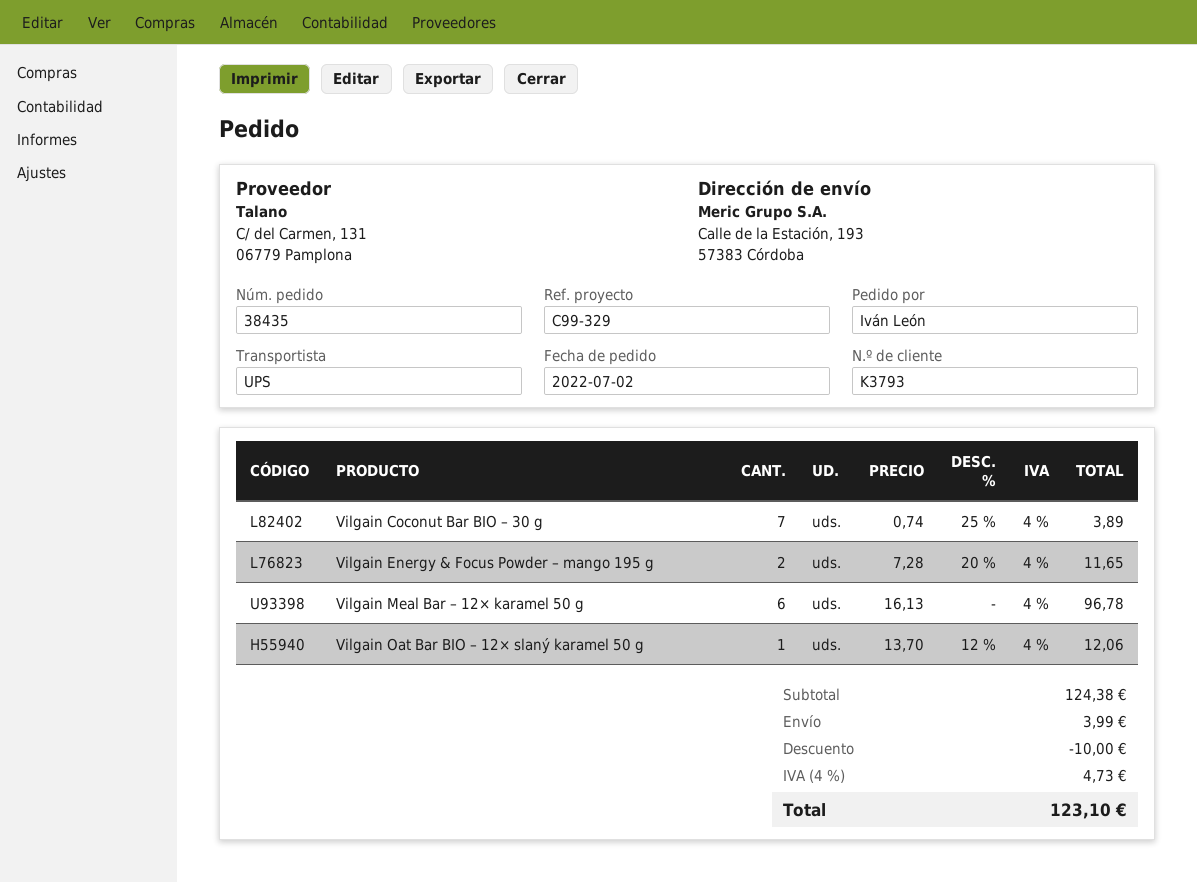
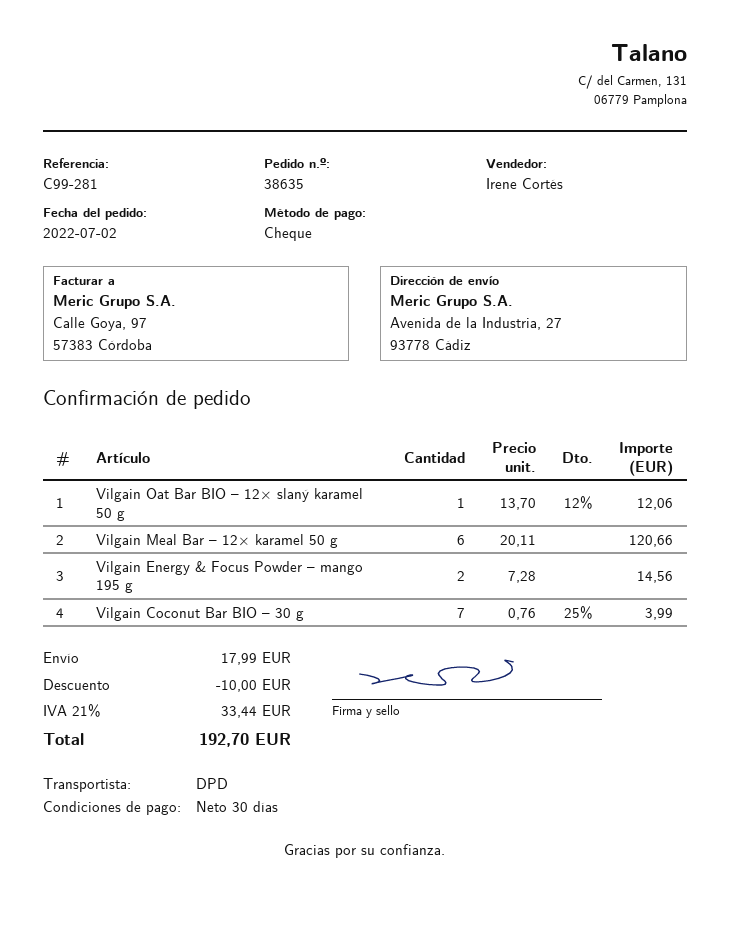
order number: 38435 -> 38635
reference: C99-329 -> C99-281
shipping method: UPS -> DPD
ship to: Calle de la Estación, 193, 57383 Córdoba -> Avenida de la Industria, 27, 93778 Cádiz
Vilgain Coconut Bar BIO – 30 g: 7 x 0.74 - 25% = 3.89 -> 7 x 0.76 - 25% = 3.99
Vilgain Energy & Focus Powder – mango 195 g: 2 x 7.28 - 20% = 11.65 -> 2 x 7.28 = 14.56
Vilgain Meal Bar – 12× karamel 50 g: 6 x 16.13 = 96.78 -> 6 x 20.11 = 120.66
shipping: 3.99 -> 17.99
tax: 4% = 4.73 -> 21% = 33.44
total: 123.10 -> 192.70

